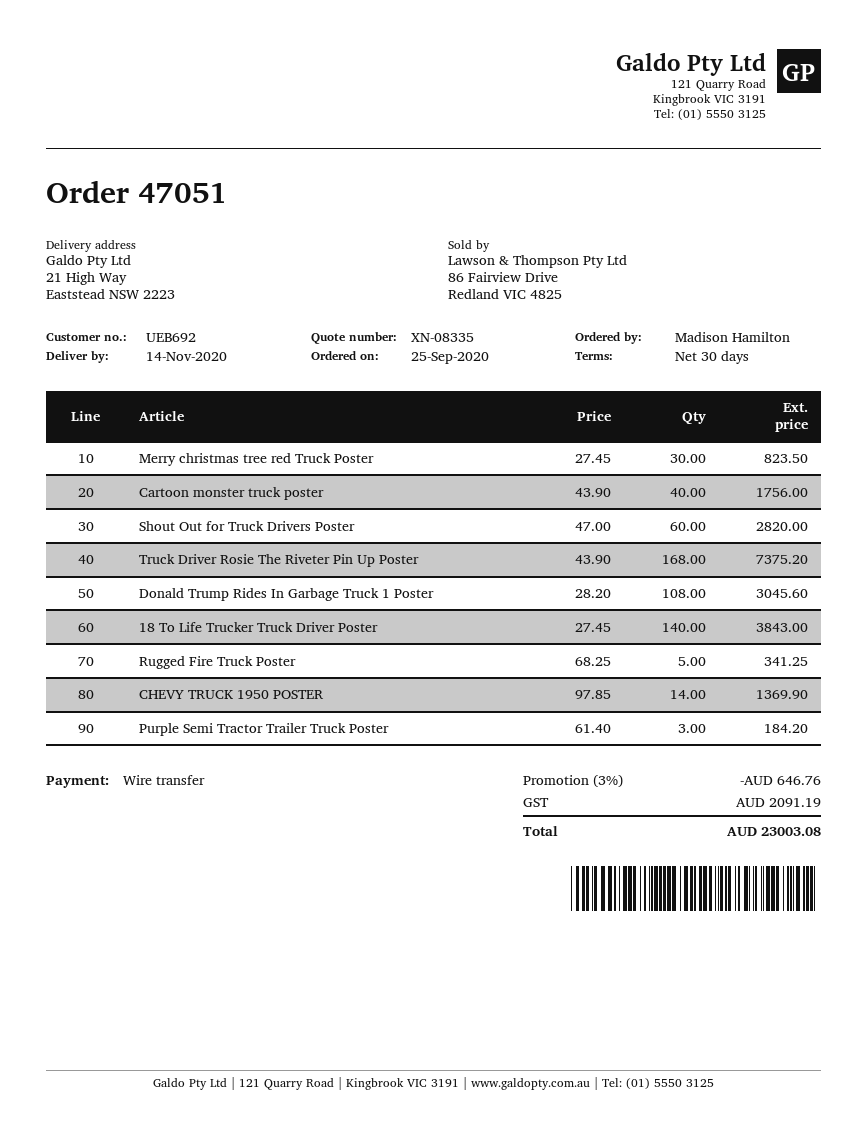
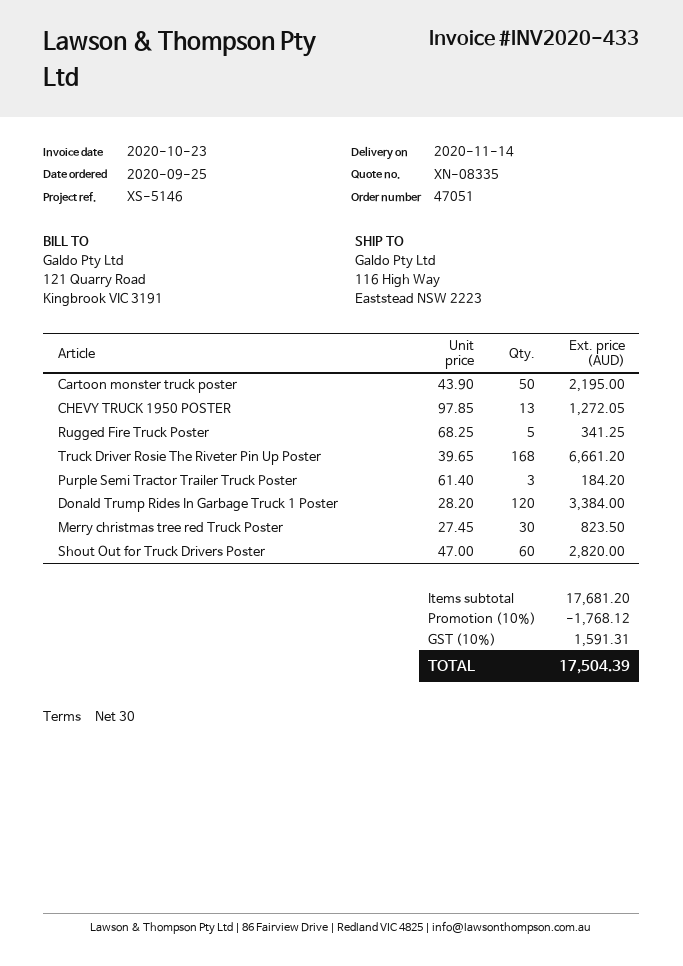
ship to: 21 High Way, Eaststead NSW 2223 -> 116 High Way, Eaststead NSW 2223
Cartoon monster truck poster: 40 x 43.90 = 1756.00 -> 50 x 43.90 = 2195.00
Truck Driver Rosie The Riveter Pin Up Poster: 168 x 43.90 = 7375.20 -> 168 x 39.65 = 6661.20
Donald Trump Rides In Garbage Truck 1 Poster: 108 x 28.20 = 3045.60 -> 120 x 28.20 = 3384.00
18 To Life Trucker Truck Driver Poster: 140 x 27.45 = 3843.00 -> none
CHEVY TRUCK 1950 POSTER: 14 x 97.85 = 1369.90 -> 13 x 97.85 = 1272.05
discount: 3% = 646.76 -> 10% = 1768.12
tax: 2091.19 -> 1591.31
total: 23003.08 -> 17504.39

